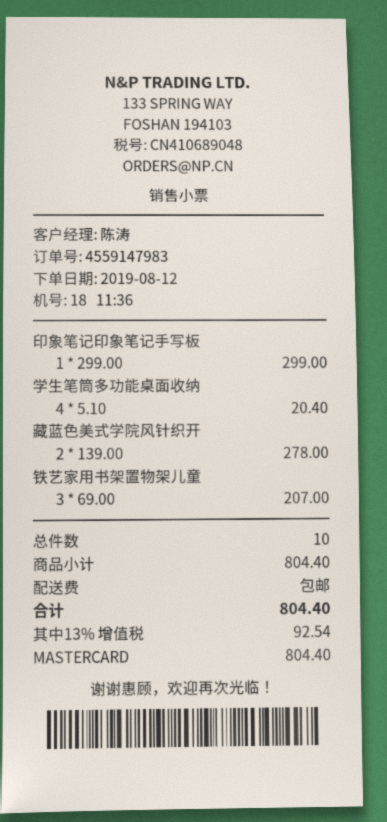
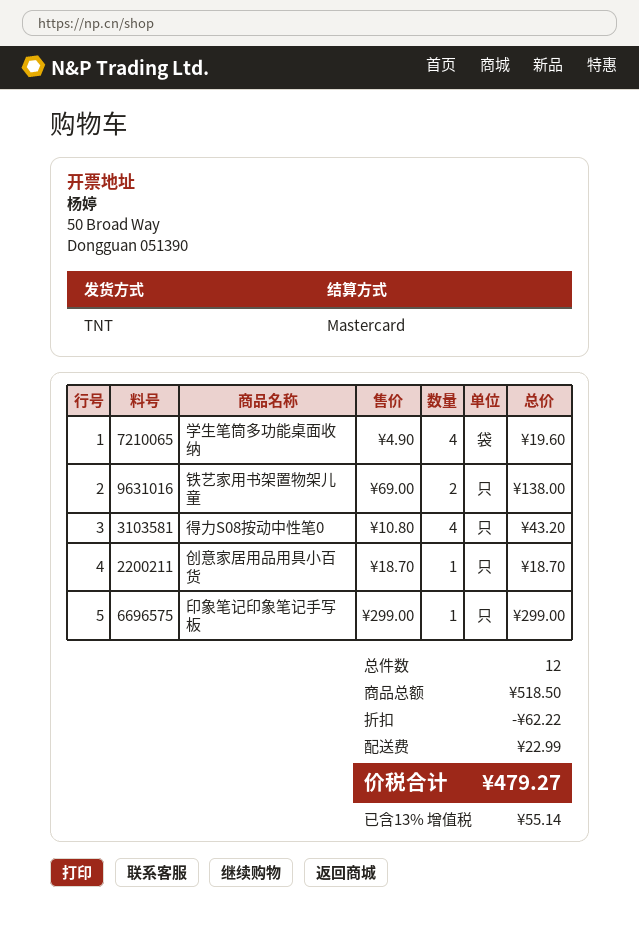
学生笔筒多功能桌面收纳: 4 x 5.10 = 20.40 -> 4 x 4.90 = 19.60
藏蓝色美式学院风针织开: 2 x 139.00 = 278.00 -> none
铁艺家用书架置物架儿童: 3 x 69.00 = 207.00 -> 2 x 69.00 = 138.00
得力S08按动中性笔0: none -> 4 x 10.80 = 43.20
创意家居用品用具小百货: none -> 1 x 18.70 = 18.70
total quantity: 10 -> 12
subtotal: 804.40 -> 518.50
discount: none -> 62.22
shipping: 0.00 -> 22.99
tax: 13% = 92.54 -> 13% = 55.14
total: 804.40 -> 479.27

